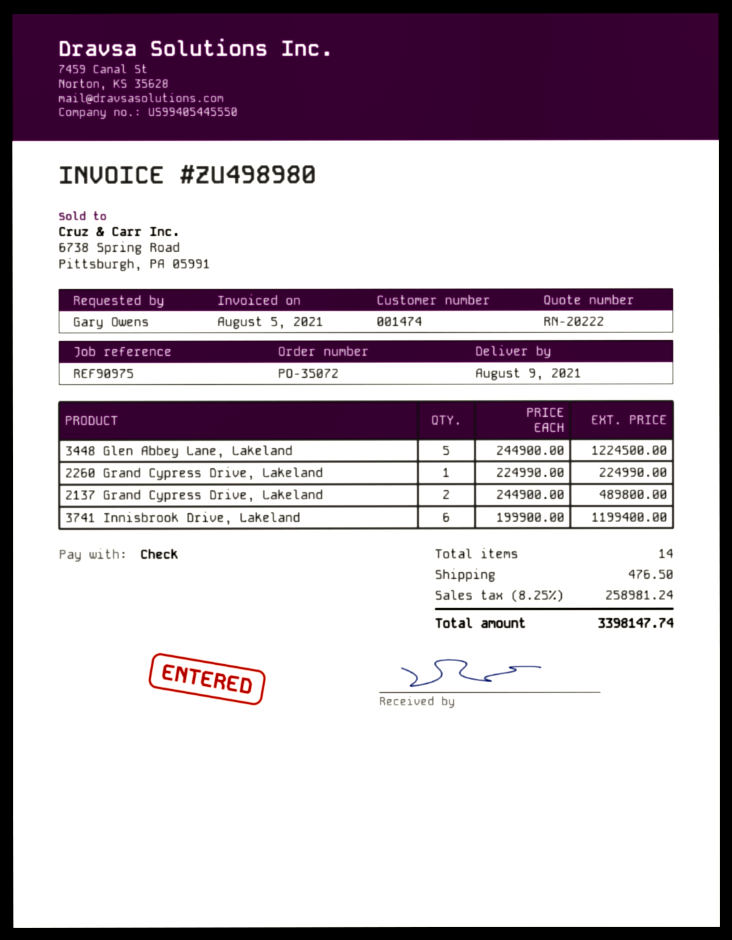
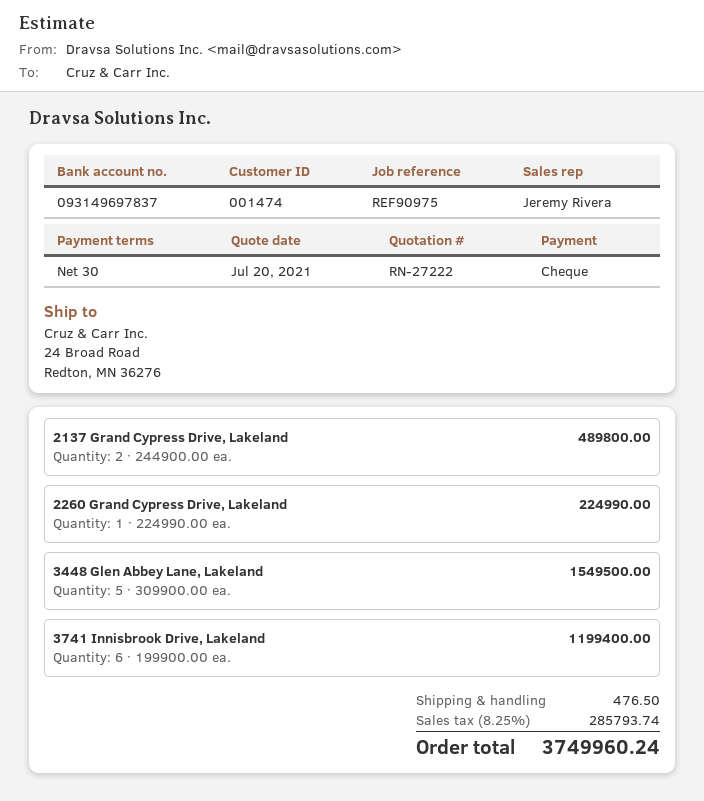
quote number: RN-20222 -> RN-27222
3448 Glen Abbey Lane, Lakeland: 5 x 244900.00 = 1224500.00 -> 5 x 309900.00 = 1549500.00
tax: 8.25% = 258981.24 -> 8.25% = 285793.74
total: 3398147.74 -> 3749960.24

